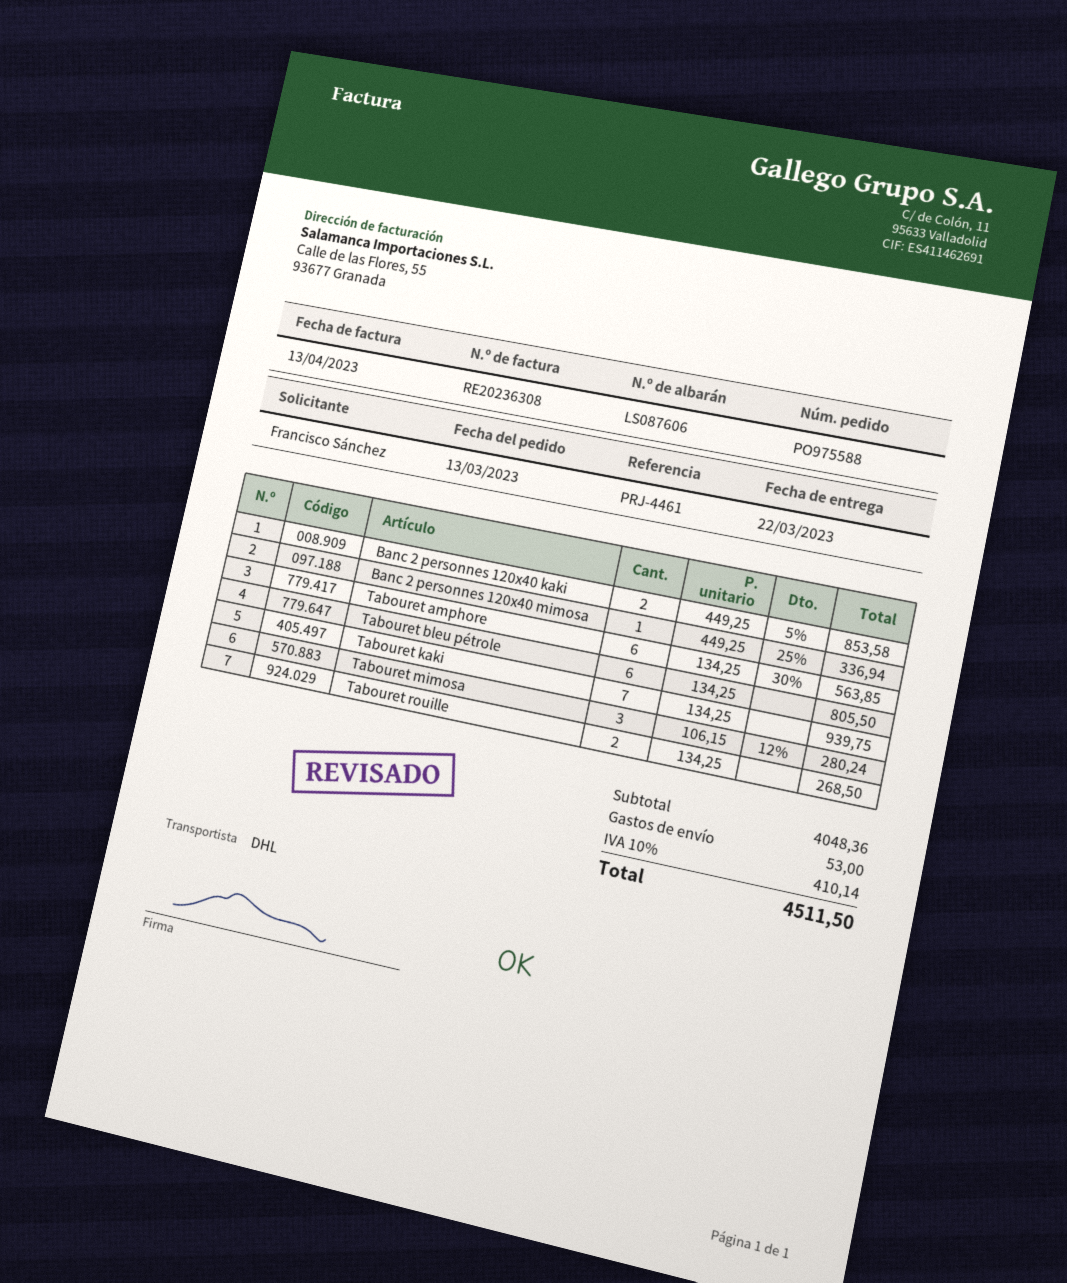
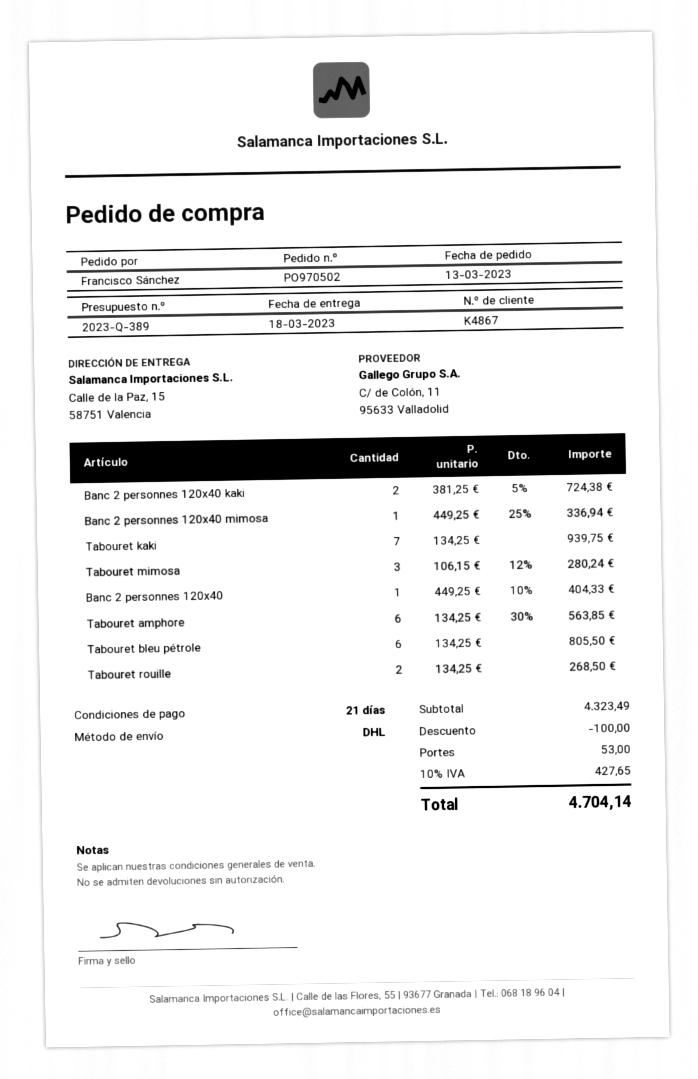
order number: PO975588 -> PO970502
delivery date: 2023-03-22 -> 2023-03-18
Banc 2 personnes 120x40 kaki: 2 x 449.25 - 5% = 853.58 -> 2 x 381.25 - 5% = 724.38
Banc 2 personnes 120x40: none -> 1 x 449.25 - 10% = 404.33
subtotal: 4048.36 -> 4323.49
discount: none -> 100.00
tax: 10% = 410.14 -> 10% = 427.65
total: 4511.50 -> 4704.14

